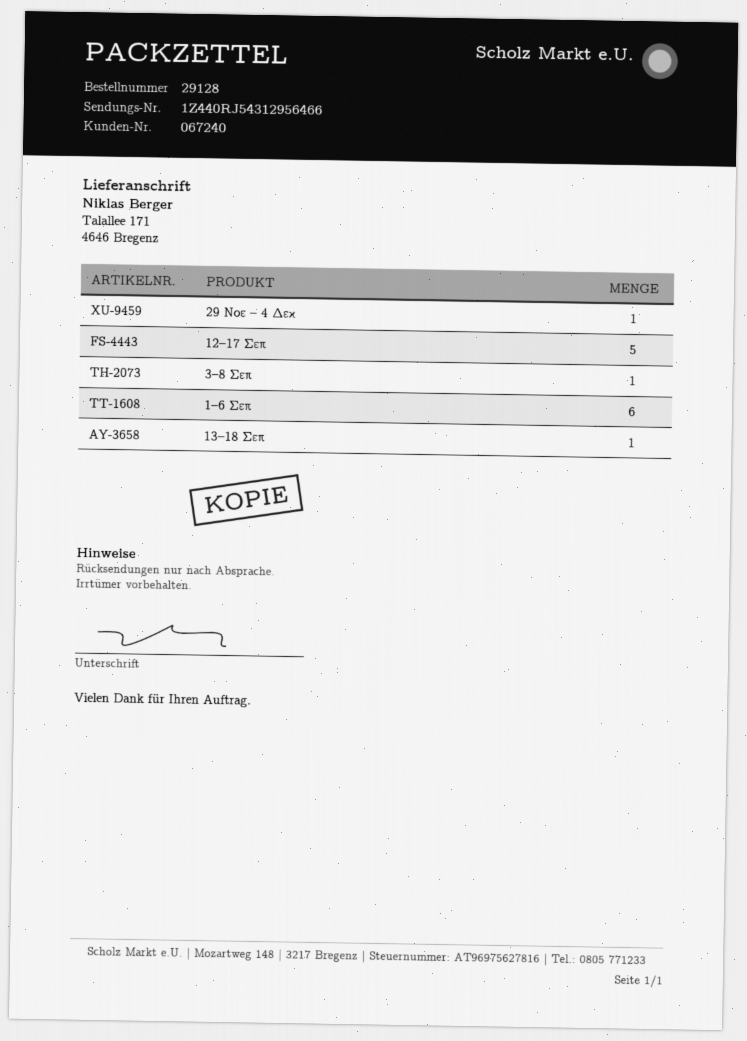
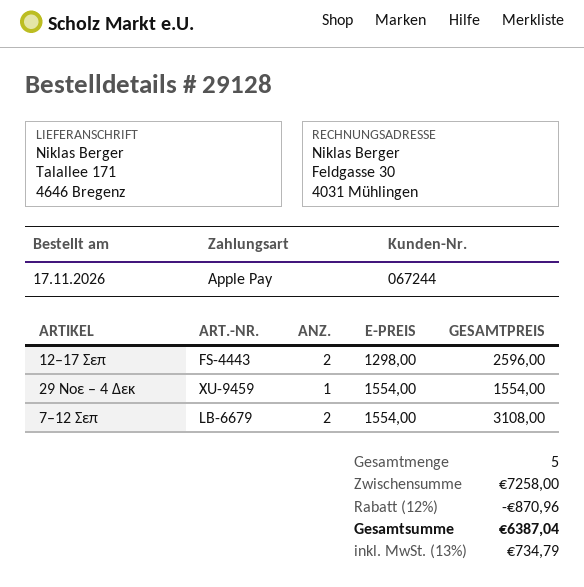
customer number: 067240 -> 067244
12–17 Σεπ: 5 -> 2
3–8 Σεπ: 1 -> none
1–6 Σεπ: 6 -> none
13–18 Σεπ: 1 -> none
7–12 Σεπ: none -> 2

